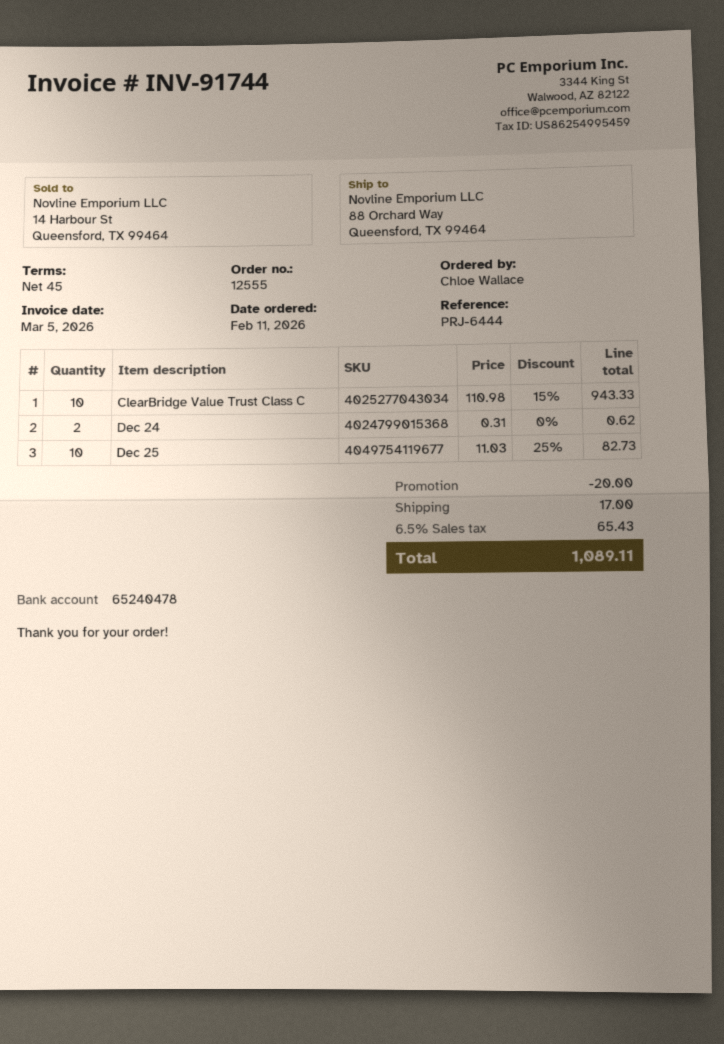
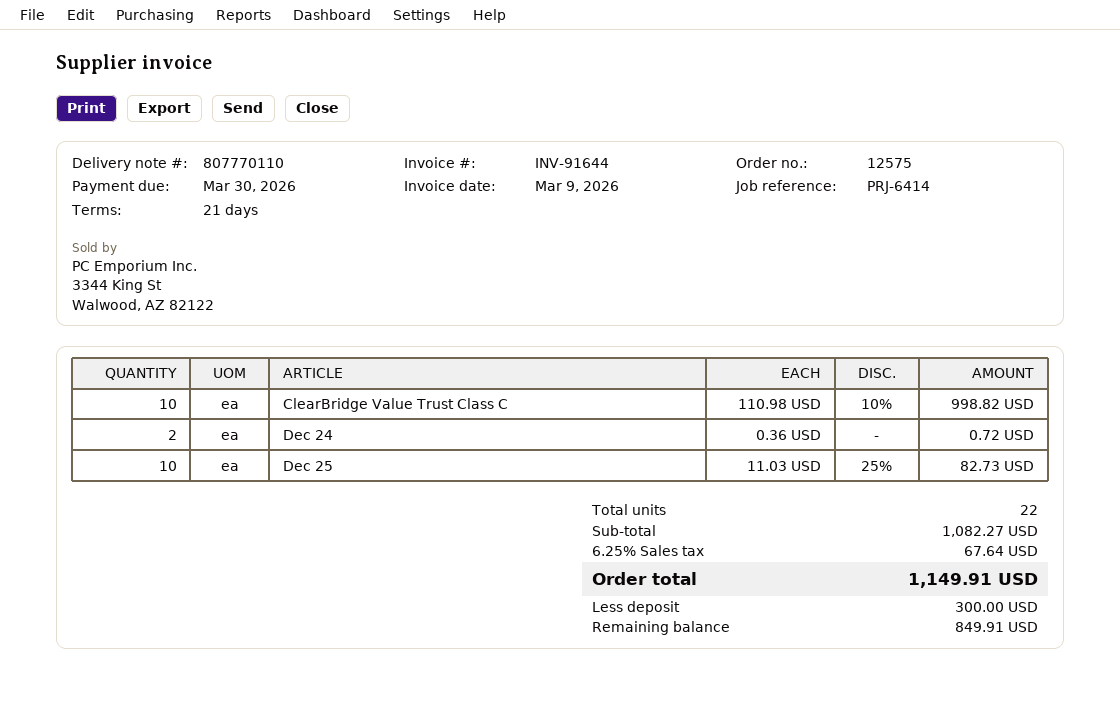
order number: 12555 -> 12575
invoice number: INV-91744 -> INV-91644
invoice date: 2026-03-05 -> 2026-03-09
payment terms: 45 days -> 21 days
reference: PRJ-6444 -> PRJ-6414
ClearBridge Value Trust Class C: 10 x 110.98 - 15% = 943.33 -> 10 x 110.98 - 10% = 998.82
Dec 24: 2 x 0.31 = 0.62 -> 2 x 0.36 = 0.72
discount: 20.00 -> none
shipping: 17.00 -> none
tax: 6.5% = 65.43 -> 6.25% = 67.64
total: 1089.11 -> 1149.91

